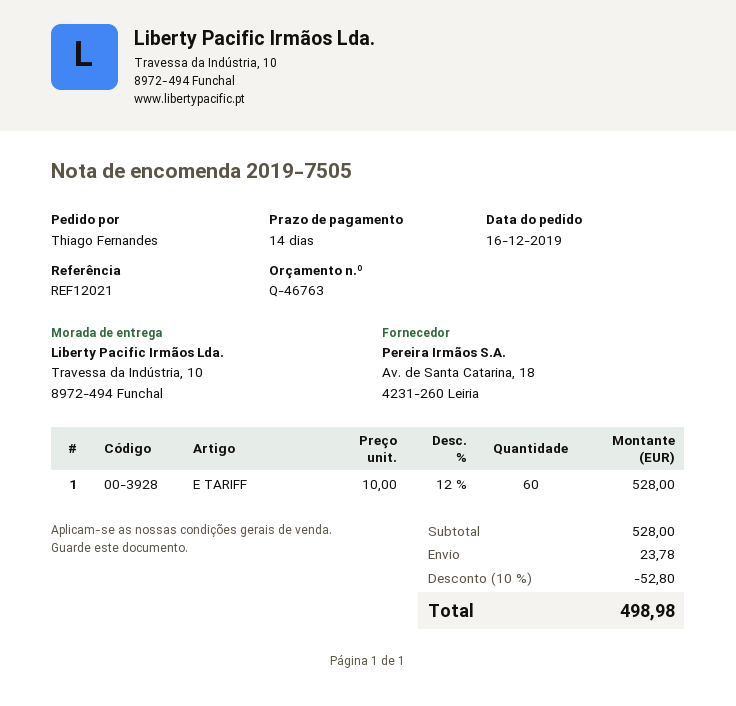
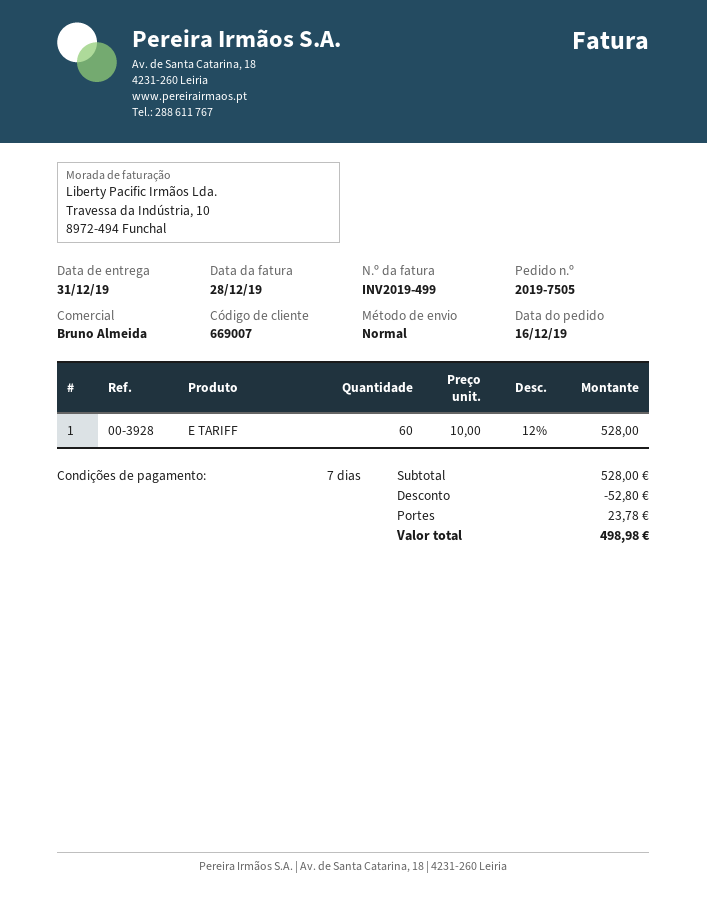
payment terms: 14 days -> 7 days

